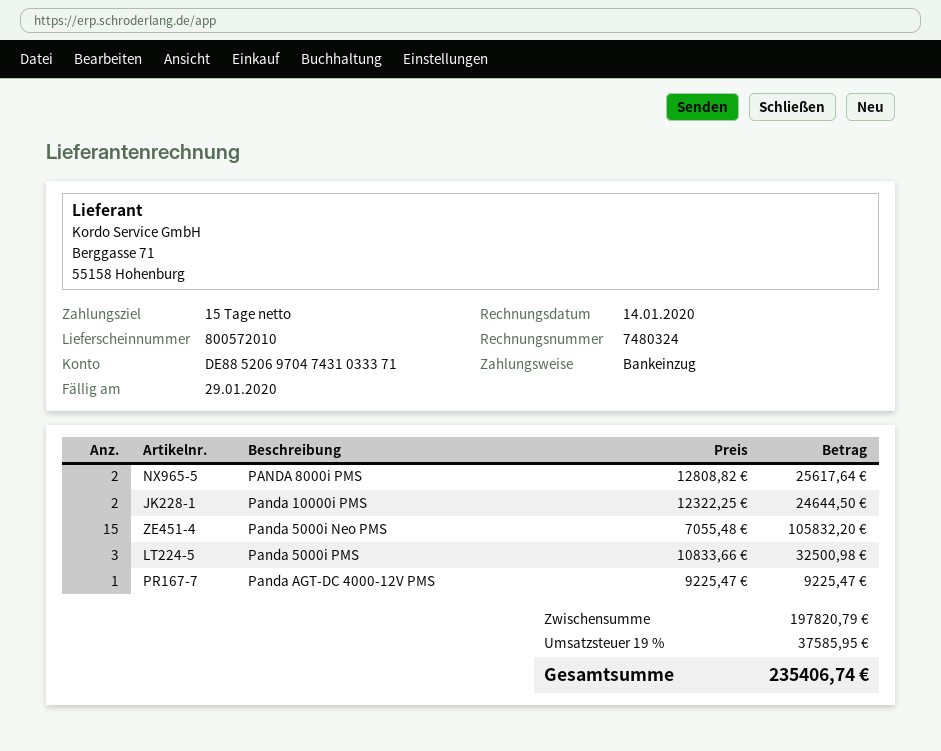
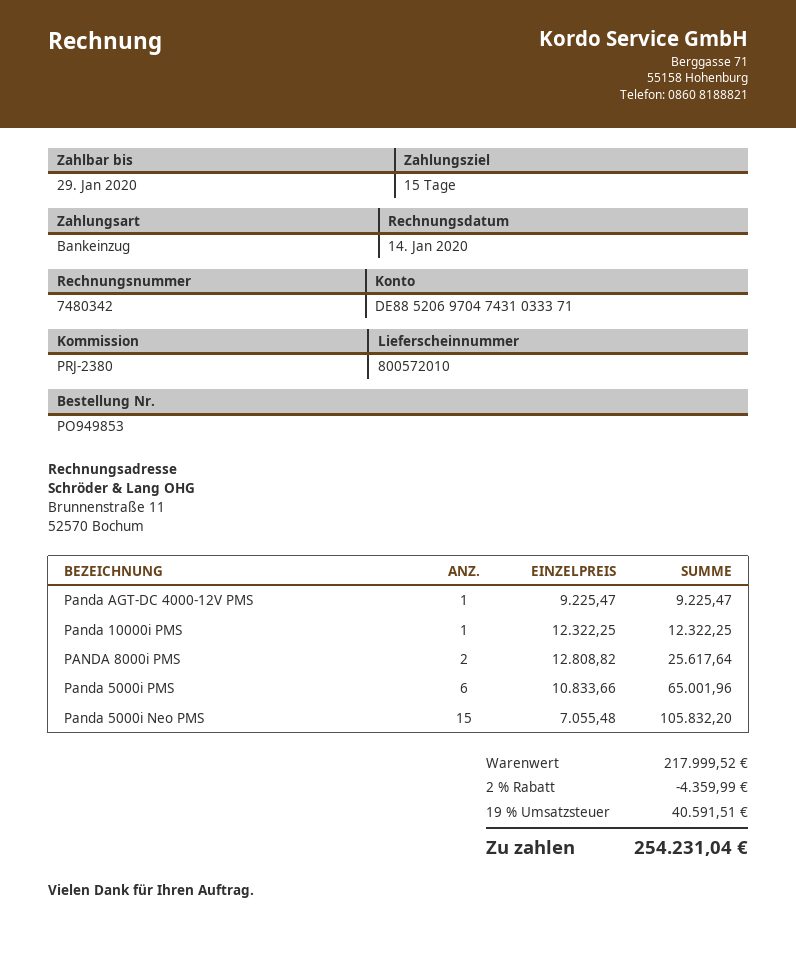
invoice number: 7480324 -> 7480342
Panda 10000i PMS: 2 x 12322.25 = 24644.50 -> 1 x 12322.25 = 12322.25
Panda 5000i PMS: 3 x 10833.66 = 32500.98 -> 6 x 10833.66 = 65001.96
subtotal: 197820.79 -> 217999.52
discount: none -> 2% = 4359.99
tax: 19% = 37585.95 -> 19% = 40591.51
total: 235406.74 -> 254231.04

